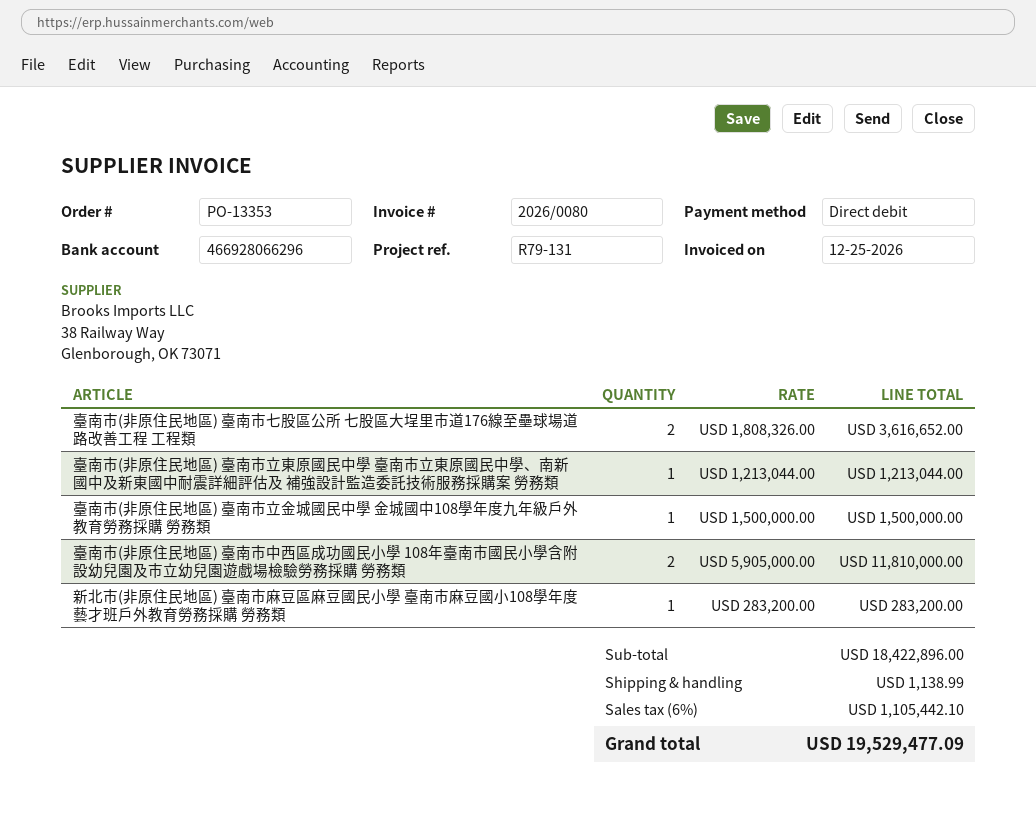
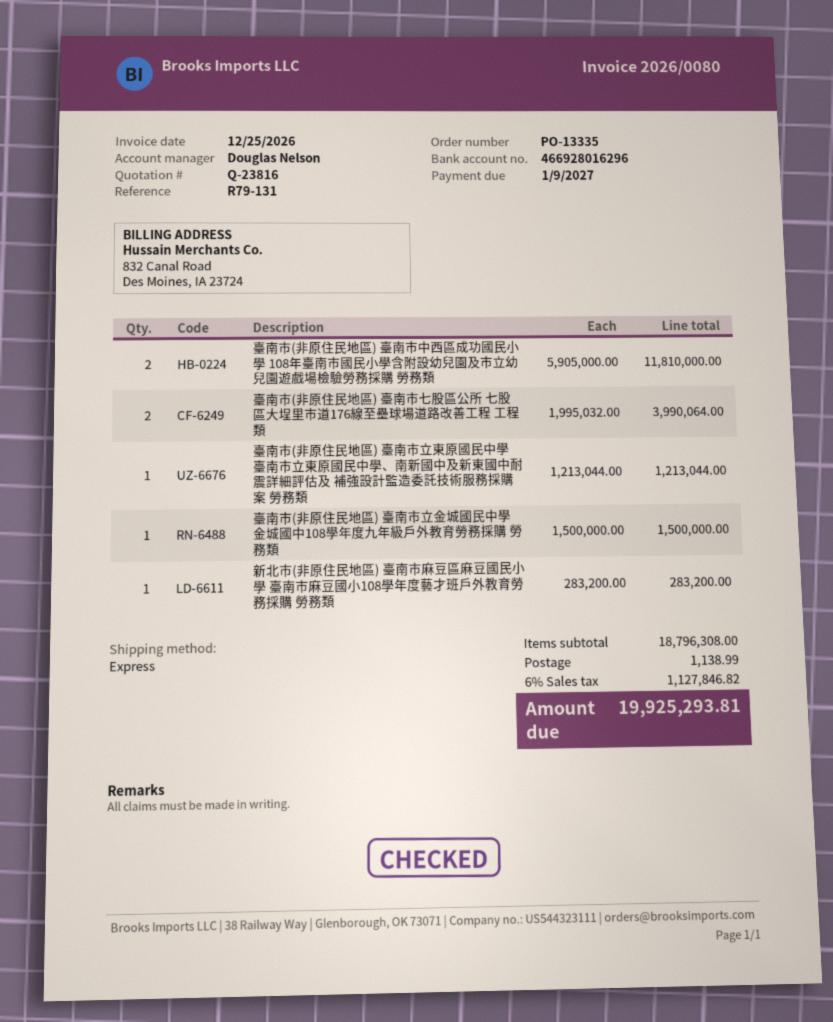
order number: PO-13353 -> PO-13335
bank account: 466928066296 -> 466928016296
臺南市(非原住民地區) 臺南市七股區公所 七股區大埕里市道176線至壘球場道路改善工程 工程類: 2 x 1808326.00 = 3616652.00 -> 2 x 1995032.00 = 3990064.00
subtotal: 18422896.00 -> 18796308.00
tax: 6% = 1105442.10 -> 6% = 1127846.82
total: 19529477.09 -> 19925293.81

